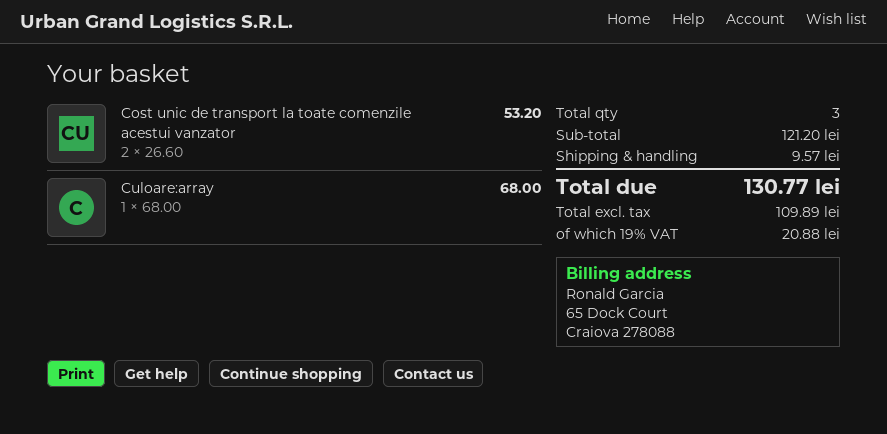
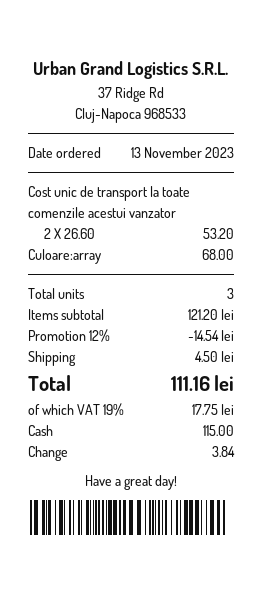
discount: none -> 12% = 14.54
shipping: 9.57 -> 4.50
tax: 19% = 20.88 -> 19% = 17.75
total: 130.77 -> 111.16

